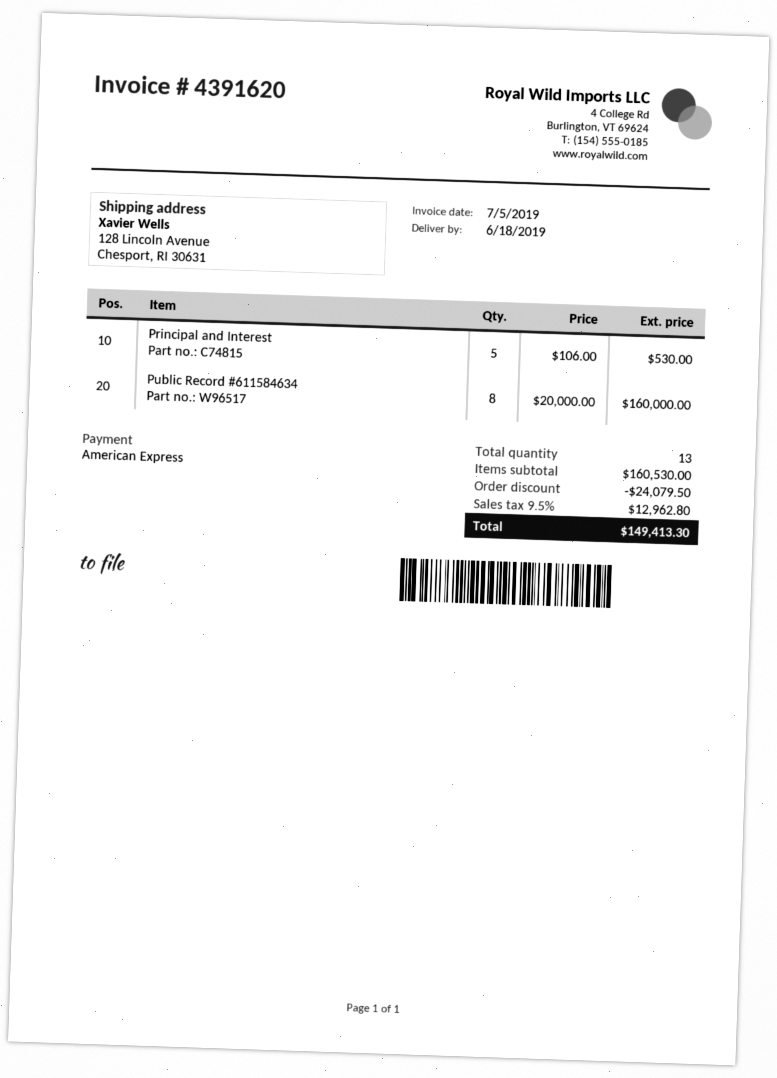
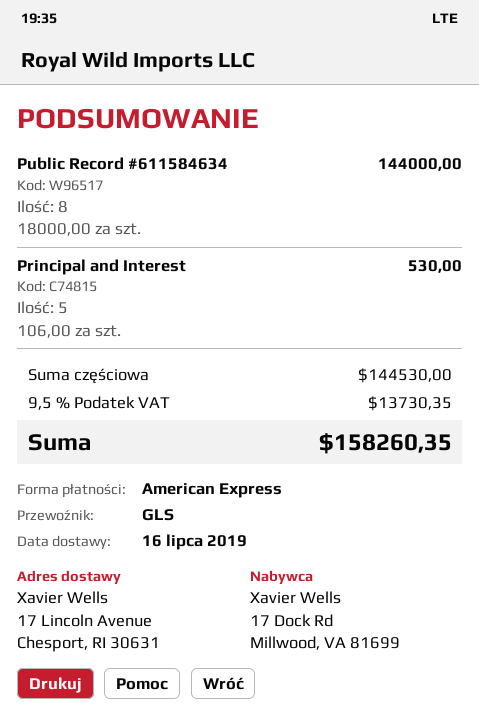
delivery date: 2019-06-18 -> 2019-07-16
ship to: 128 Lincoln Avenue, Chesport, RI 30631 -> 17 Lincoln Avenue, Chesport, RI 30631
Public Record #611584634: 8 x 20000.00 = 160000.00 -> 8 x 18000.00 = 144000.00
subtotal: 160530.00 -> 144530.00
discount: 24079.50 -> none
tax: 9.5% = 12962.80 -> 9.5% = 13730.35
total: 149413.30 -> 158260.35

